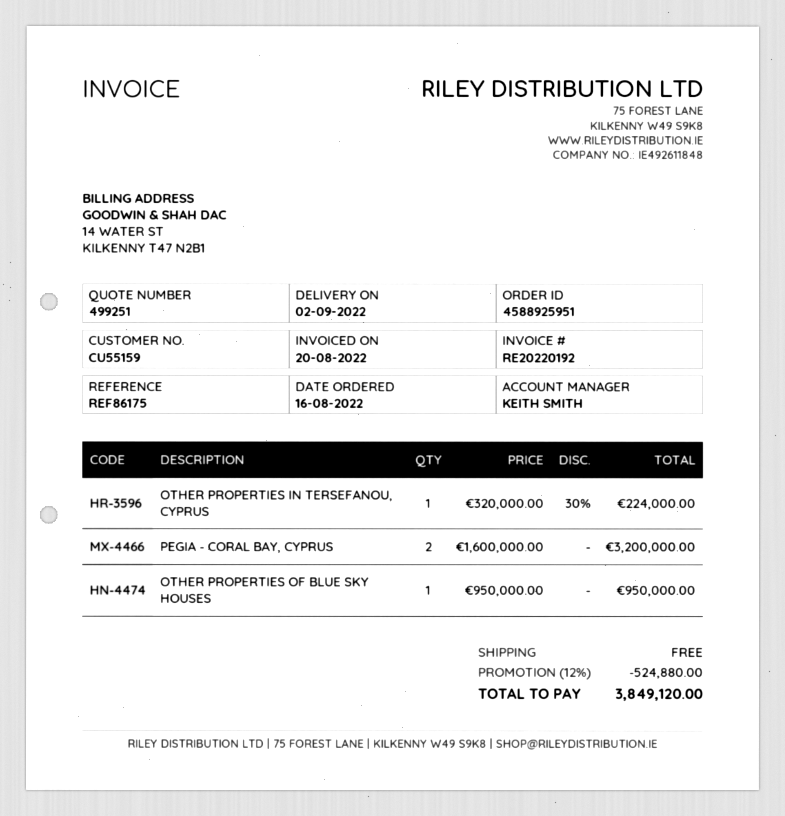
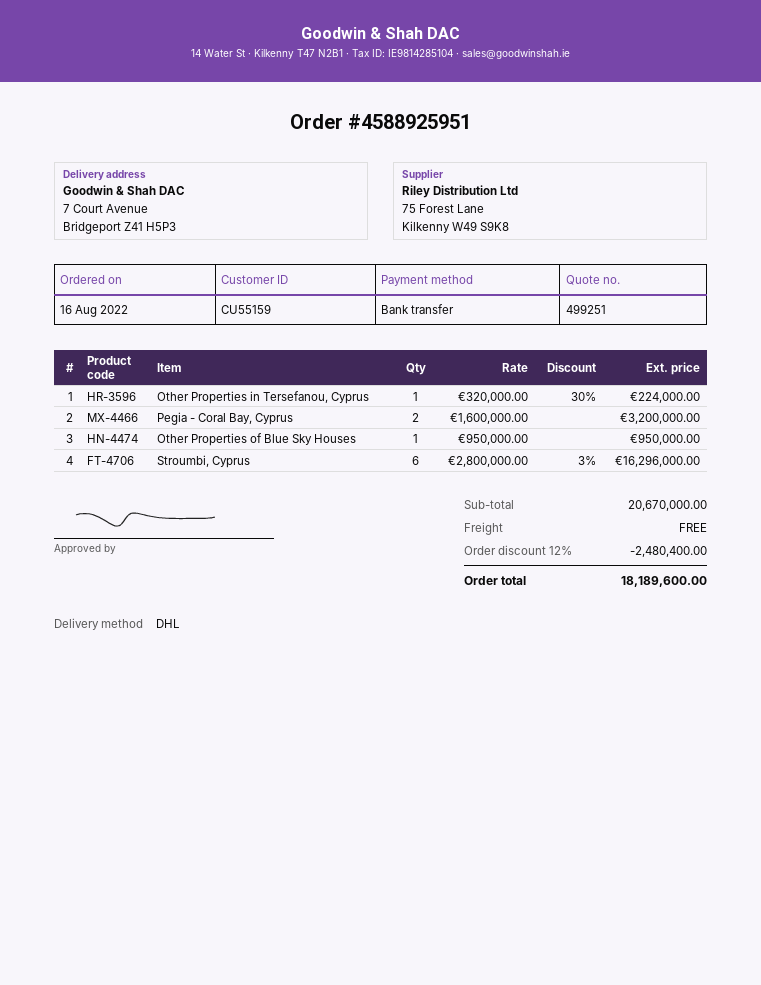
Stroumbi, Cyprus: none -> 6 x 2800000.00 - 3% = 16296000.00
discount: 12% = 524880.00 -> 12% = 2480400.00
total: 3849120.00 -> 18189600.00

